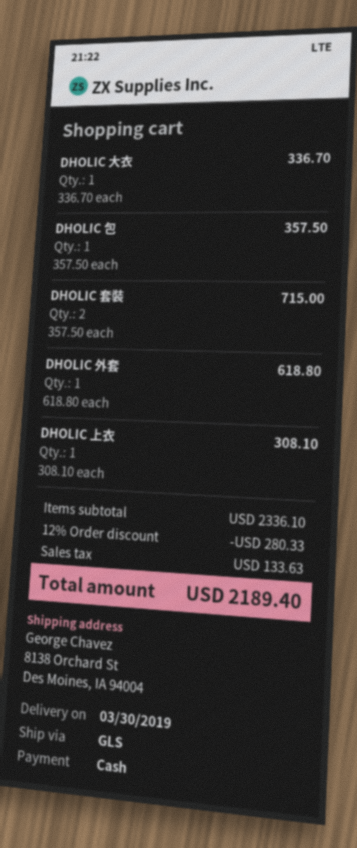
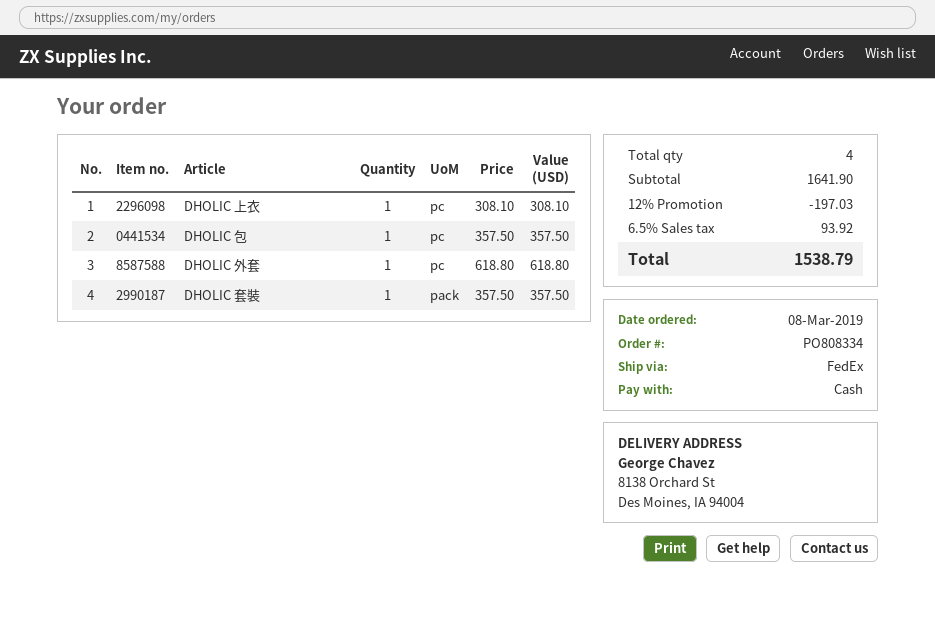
shipping method: GLS -> FedEx
DHOLIC 大衣: 1 x 336.70 = 336.70 -> none
DHOLIC 套裝: 2 x 357.50 = 715.00 -> 1 x 357.50 = 357.50
subtotal: 2336.10 -> 1641.90
discount: 12% = 280.33 -> 12% = 197.03
tax: 133.63 -> 93.92
total: 2189.40 -> 1538.79

